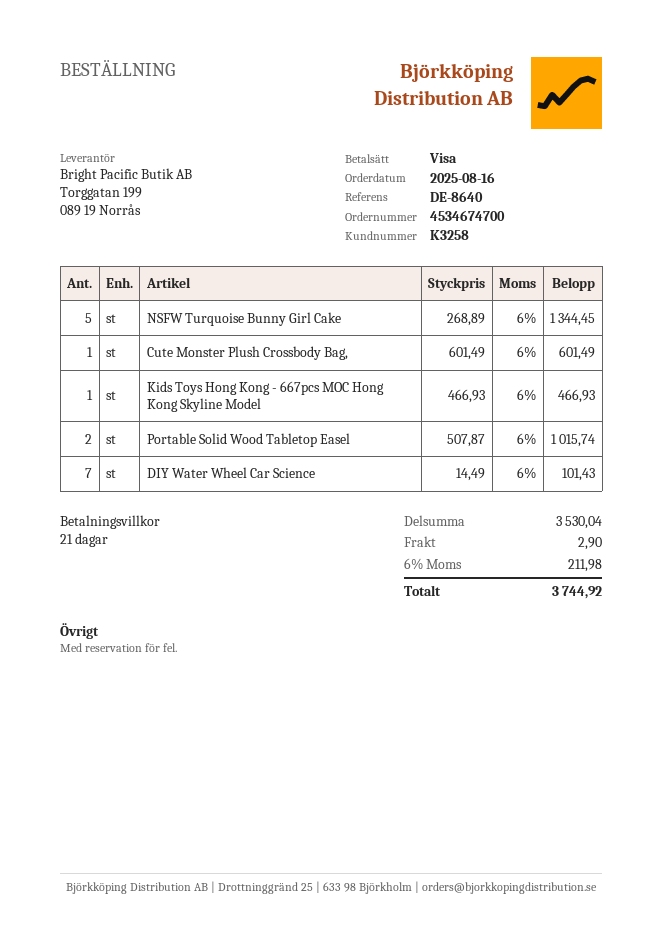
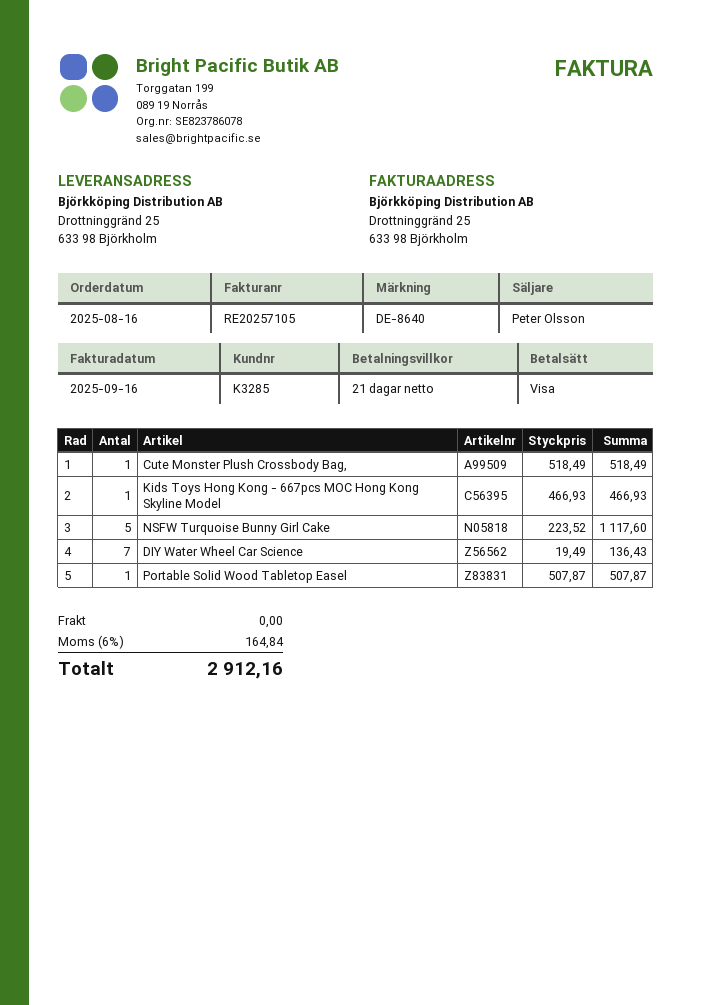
customer number: K3258 -> K3285
NSFW Turquoise Bunny Girl Cake: 5 x 268.89 = 1344.45 -> 5 x 223.52 = 1117.60
Cute Monster Plush Crossbody Bag,: 1 x 601.49 = 601.49 -> 1 x 518.49 = 518.49
Portable Solid Wood Tabletop Easel: 2 x 507.87 = 1015.74 -> 1 x 507.87 = 507.87
DIY Water Wheel Car Science: 7 x 14.49 = 101.43 -> 7 x 19.49 = 136.43
shipping: 2.90 -> 0.00
tax: 6% = 211.98 -> 6% = 164.84
total: 3744.92 -> 2912.16

